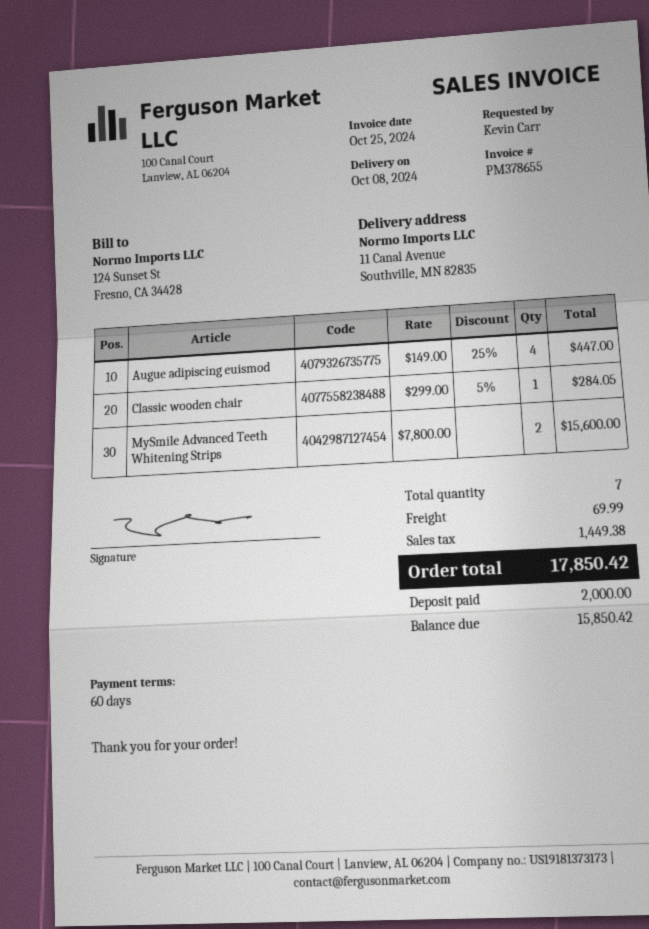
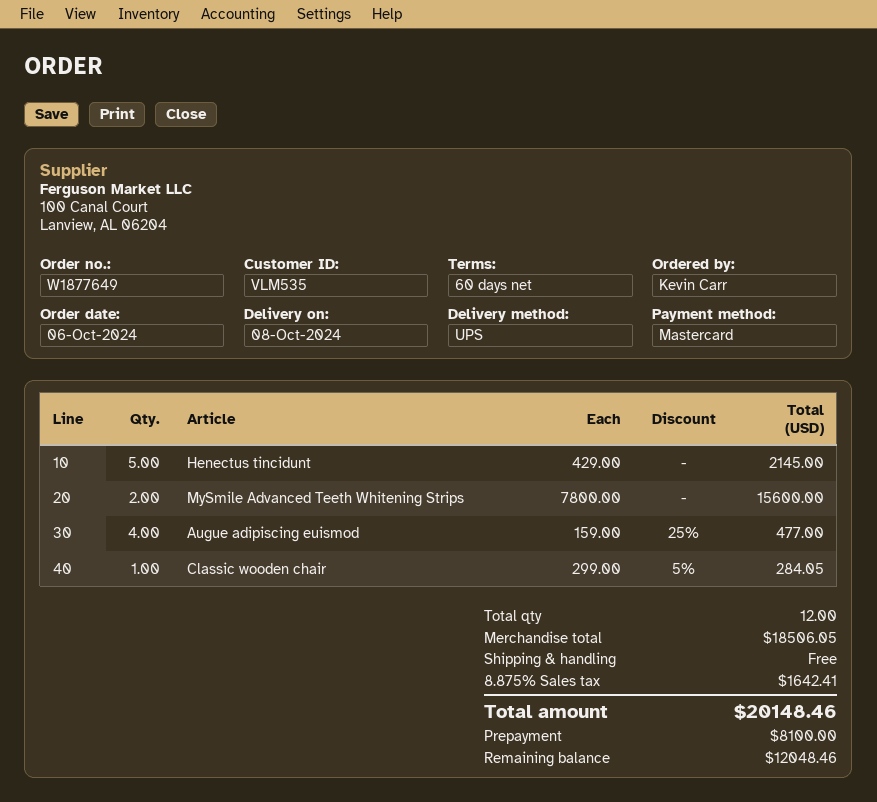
Augue adipiscing euismod: 4 x 149.00 - 25% = 447.00 -> 4 x 159.00 - 25% = 477.00
Henectus tincidunt: none -> 5 x 429.00 = 2145.00
total quantity: 7 -> 12
shipping: 69.99 -> 0.00
tax: 1449.38 -> 1642.41
total: 17850.42 -> 20148.46
deposit: 2000.00 -> 8100.00
balance: 15850.42 -> 12048.46

